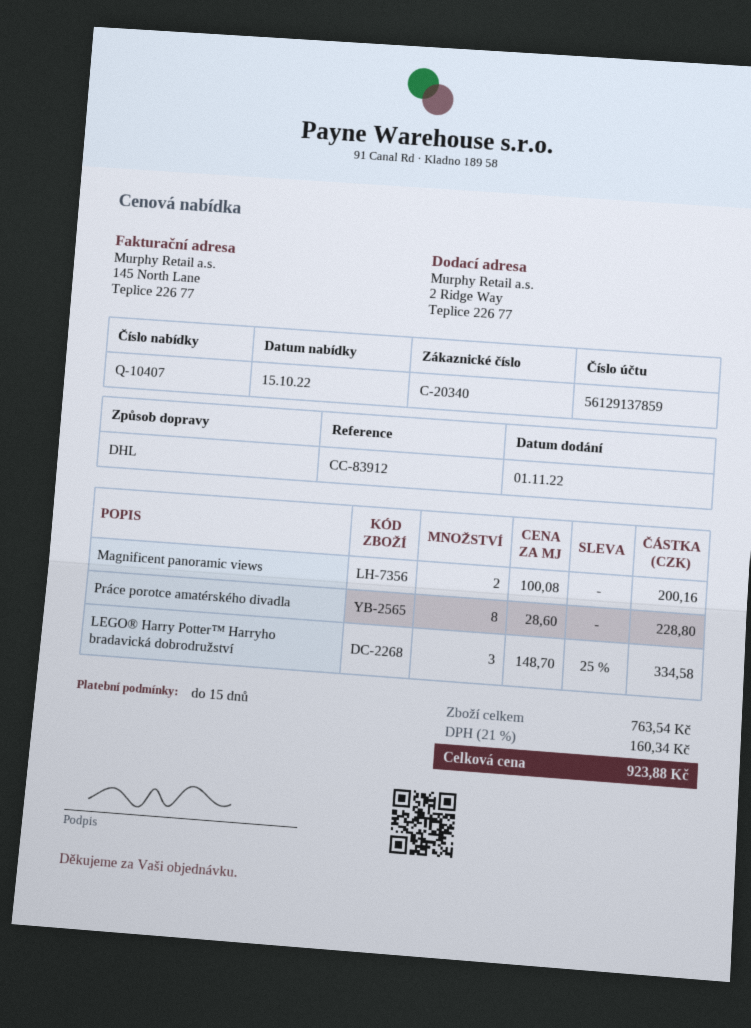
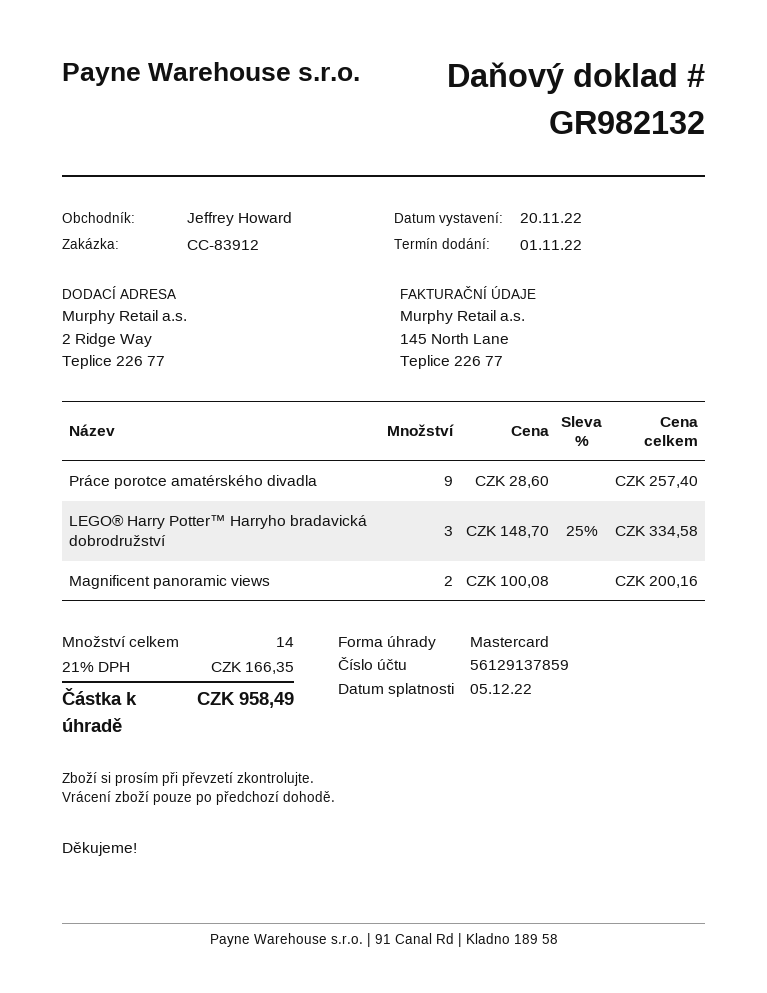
Práce porotce amatérského divadla: 8 x 28.60 = 228.80 -> 9 x 28.60 = 257.40
tax: 21% = 160.34 -> 21% = 166.35
total: 923.88 -> 958.49

